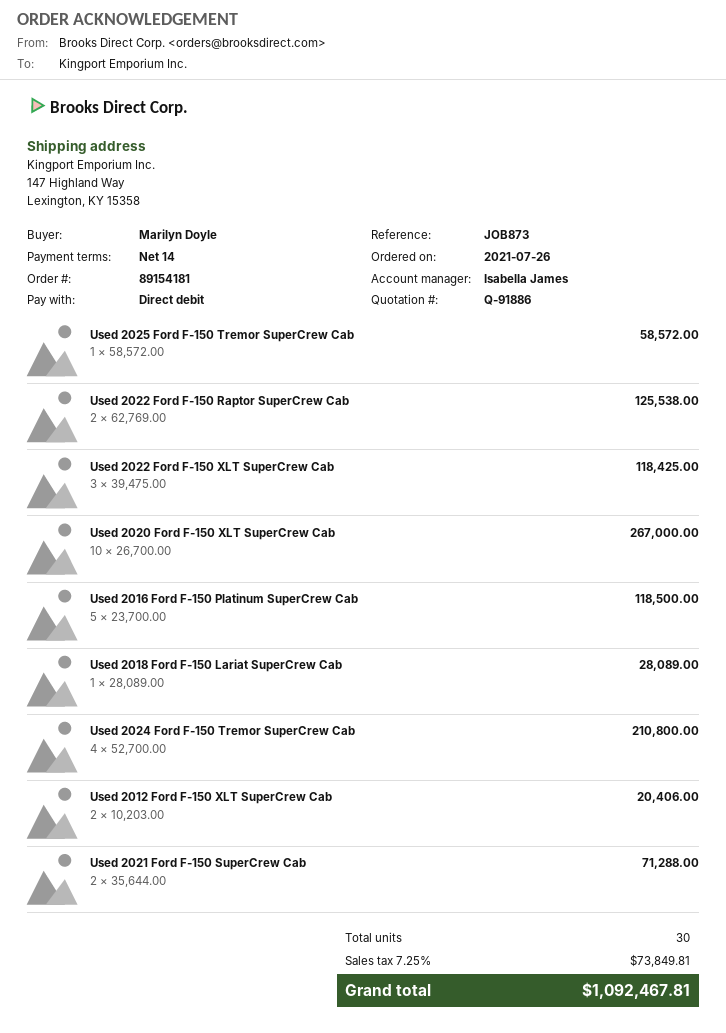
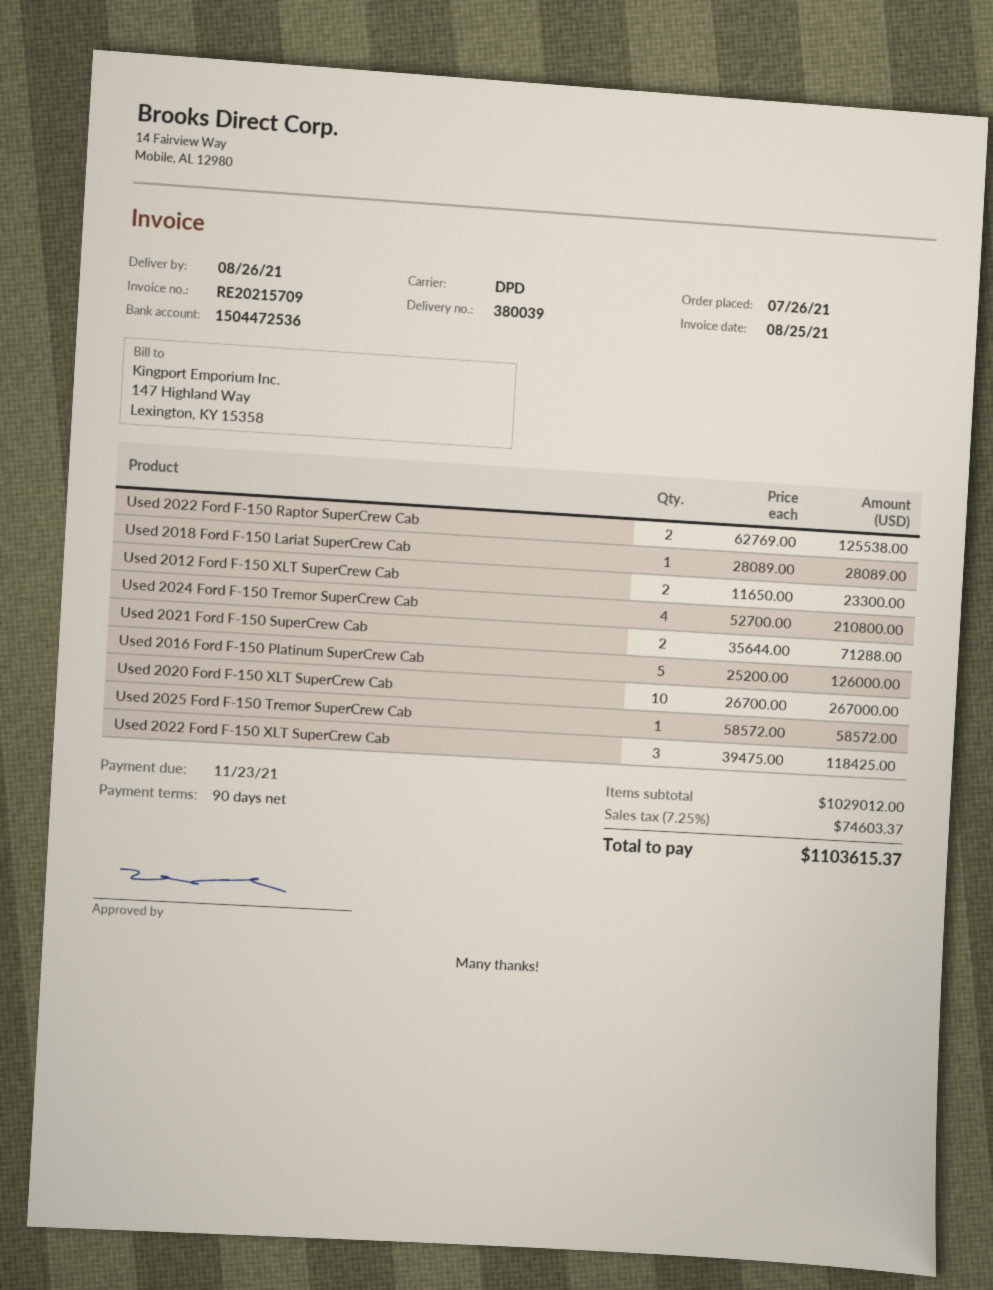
payment terms: 14 days -> 90 days
Used 2016 Ford F-150 Platinum SuperCrew Cab: 5 x 23700.00 = 118500.00 -> 5 x 25200.00 = 126000.00
Used 2012 Ford F-150 XLT SuperCrew Cab: 2 x 10203.00 = 20406.00 -> 2 x 11650.00 = 23300.00
tax: 7.25% = 73849.81 -> 7.25% = 74603.37
total: 1092467.81 -> 1103615.37

